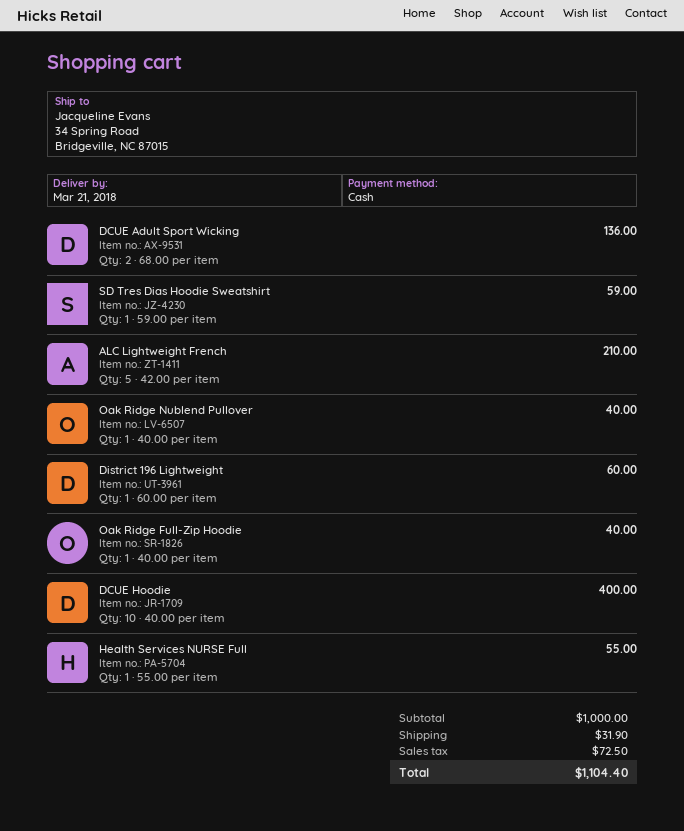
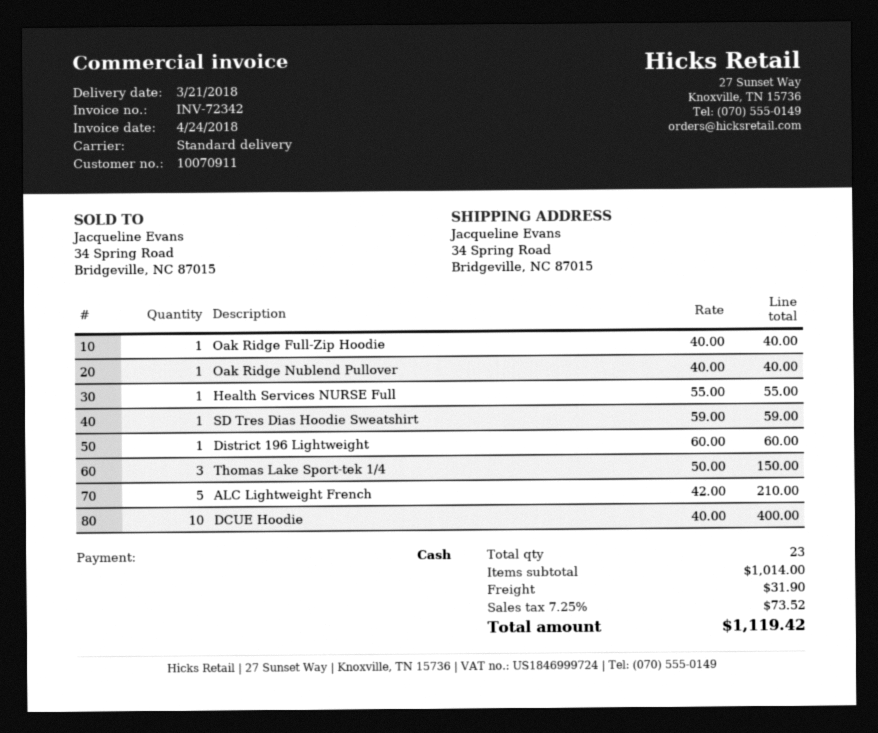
DCUE Adult Sport Wicking: 2 x 68.00 = 136.00 -> none
Thomas Lake Sport-tek 1/4: none -> 3 x 50.00 = 150.00
subtotal: 1000.00 -> 1014.00
tax: 72.50 -> 73.52
total: 1104.40 -> 1119.42

